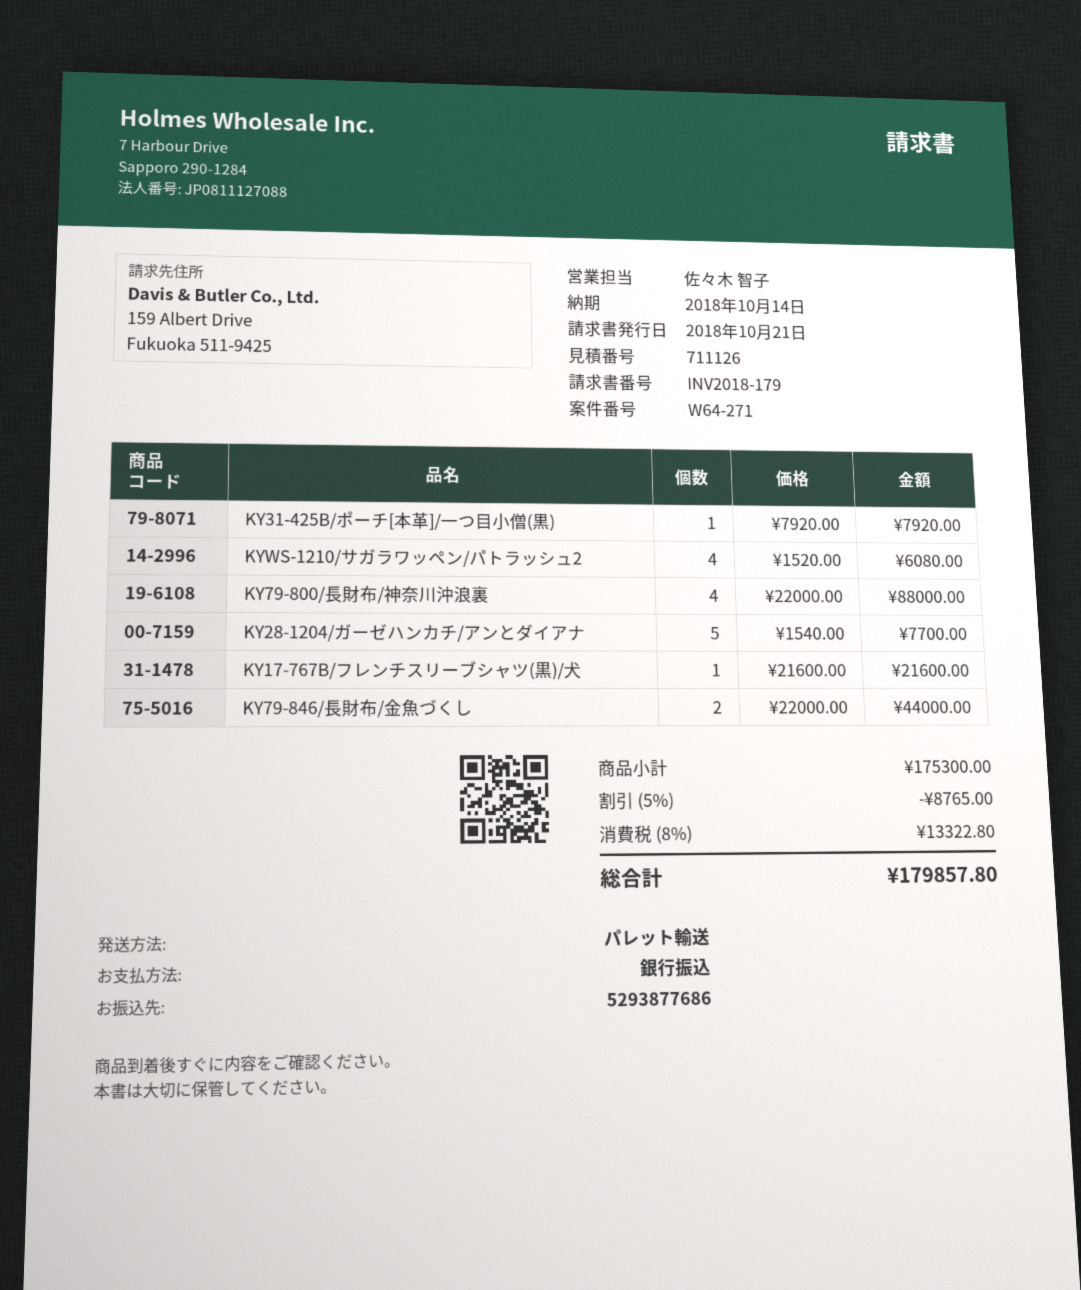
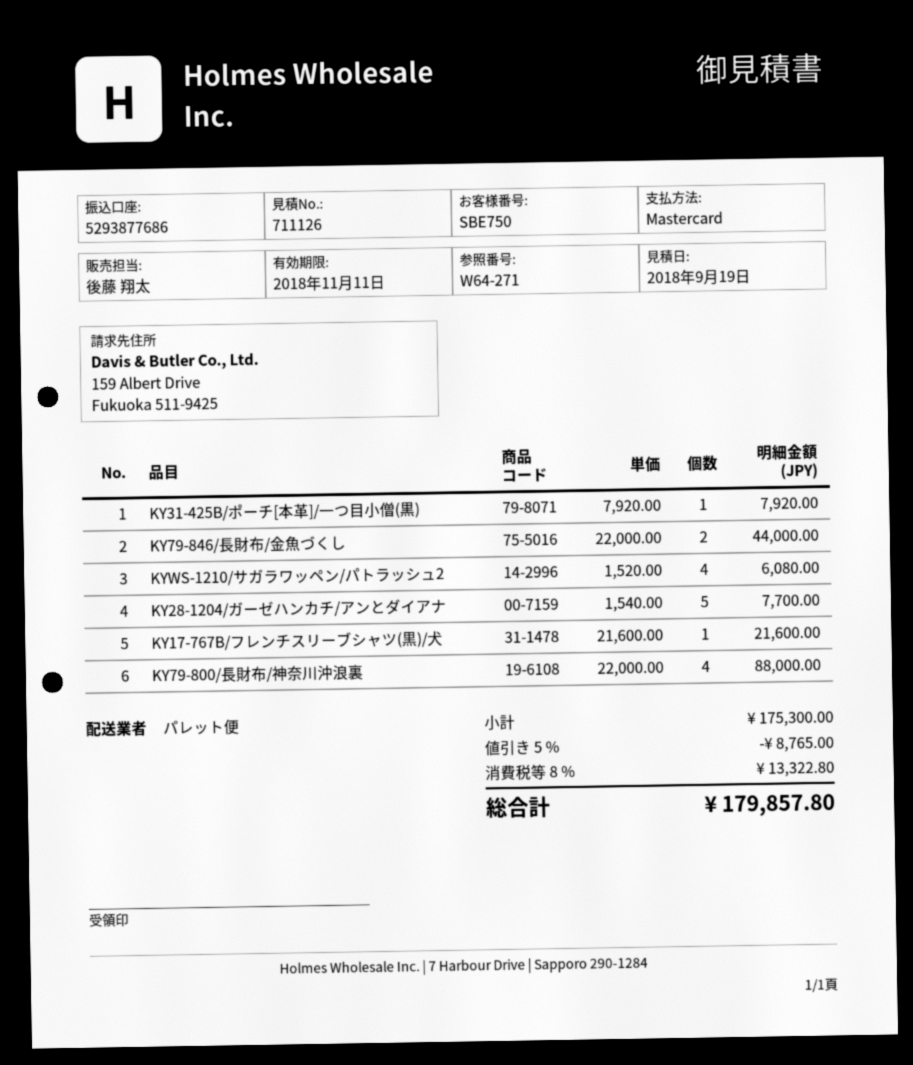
sales rep: 佐々木 智子 -> 後藤 翔太
payment method: bank transfer -> Mastercard

